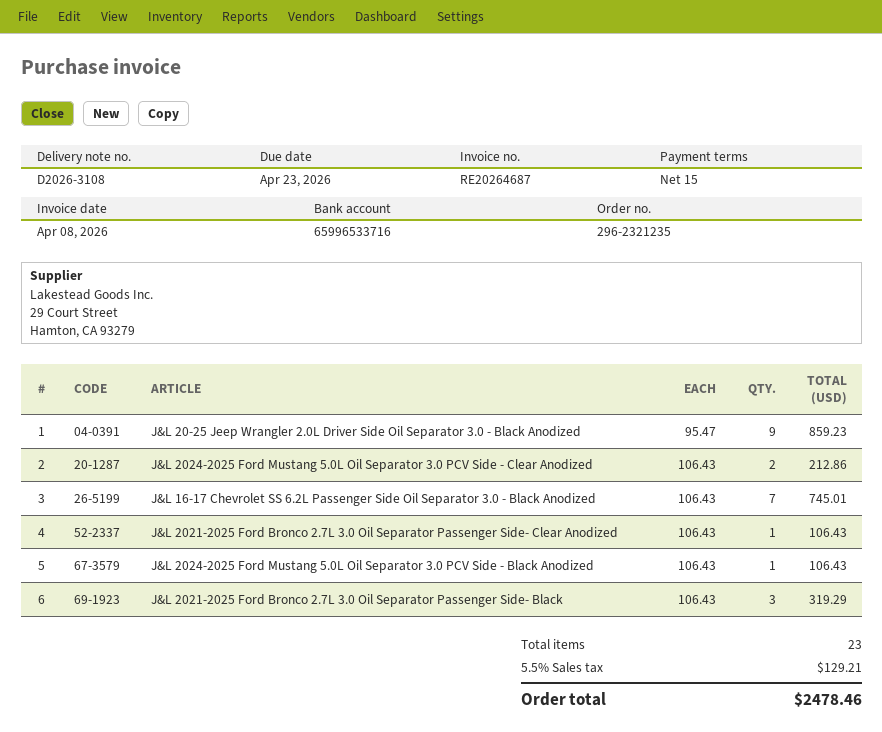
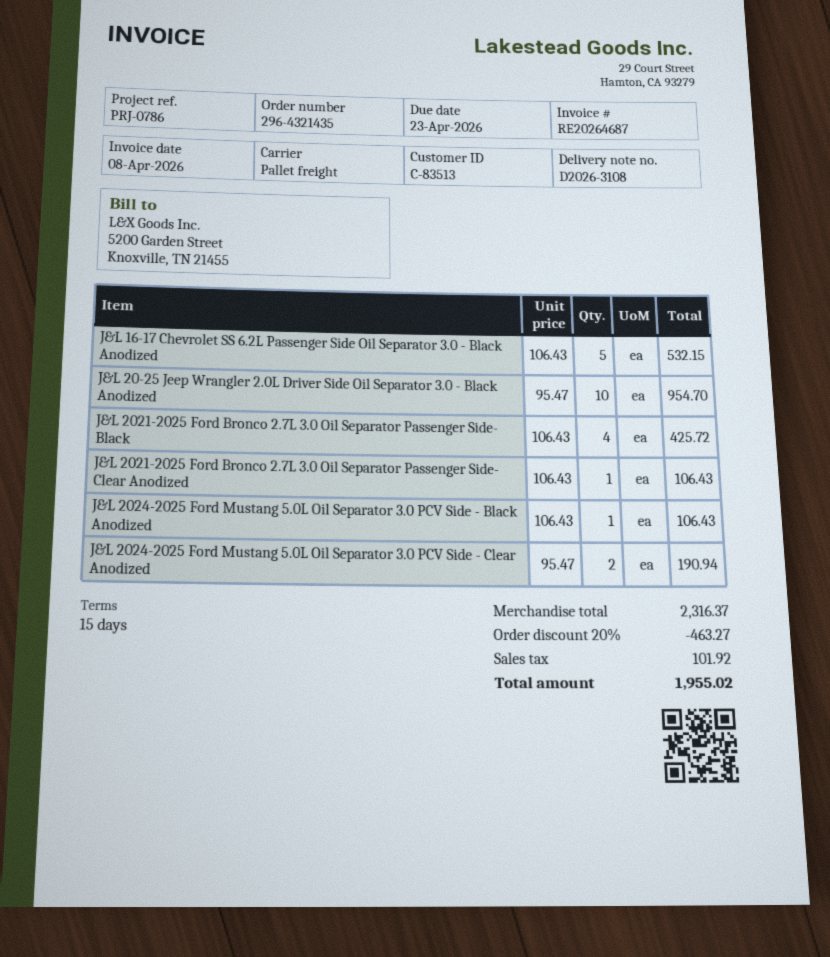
order number: 296-2321235 -> 296-4321435
J&L 20-25 Jeep Wrangler 2.0L Driver Side Oil Separator 3.0 - Black Anodized: 9 x 95.47 = 859.23 -> 10 x 95.47 = 954.70
J&L 2024-2025 Ford Mustang 5.0L Oil Separator 3.0 PCV Side - Clear Anodized: 2 x 106.43 = 212.86 -> 2 x 95.47 = 190.94
J&L 16-17 Chevrolet SS 6.2L Passenger Side Oil Separator 3.0 - Black Anodized: 7 x 106.43 = 745.01 -> 5 x 106.43 = 532.15
J&L 2021-2025 Ford Bronco 2.7L 3.0 Oil Separator Passenger Side- Black: 3 x 106.43 = 319.29 -> 4 x 106.43 = 425.72
discount: none -> 20% = 463.27
tax: 129.21 -> 101.92
total: 2478.46 -> 1955.02

